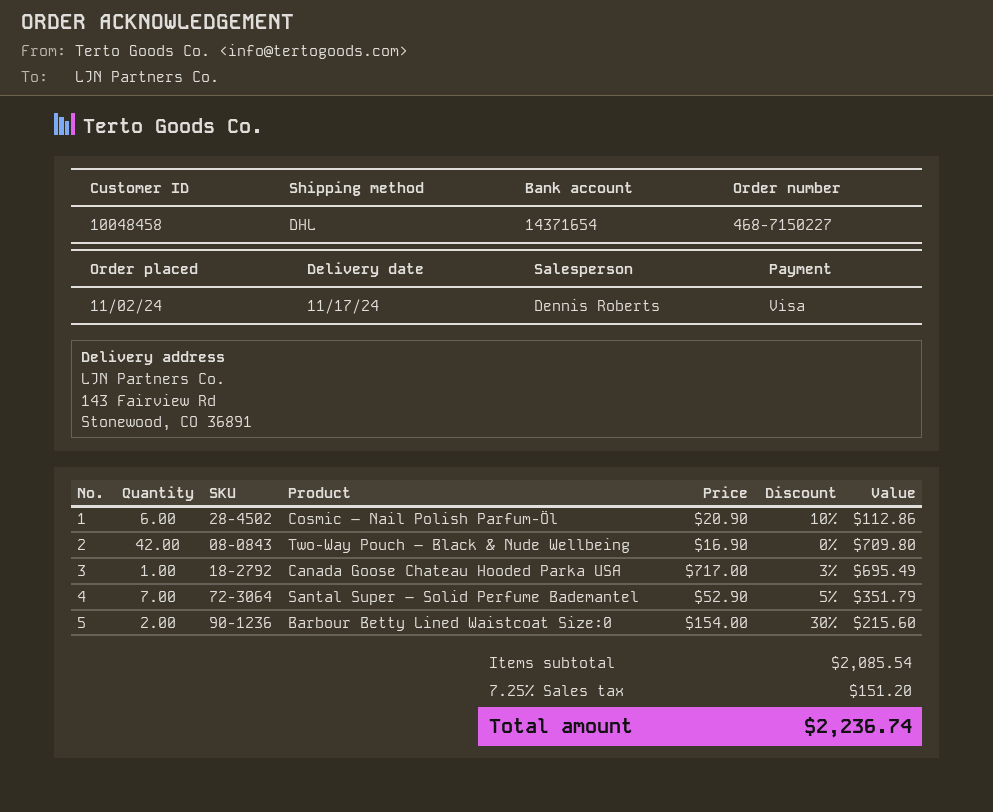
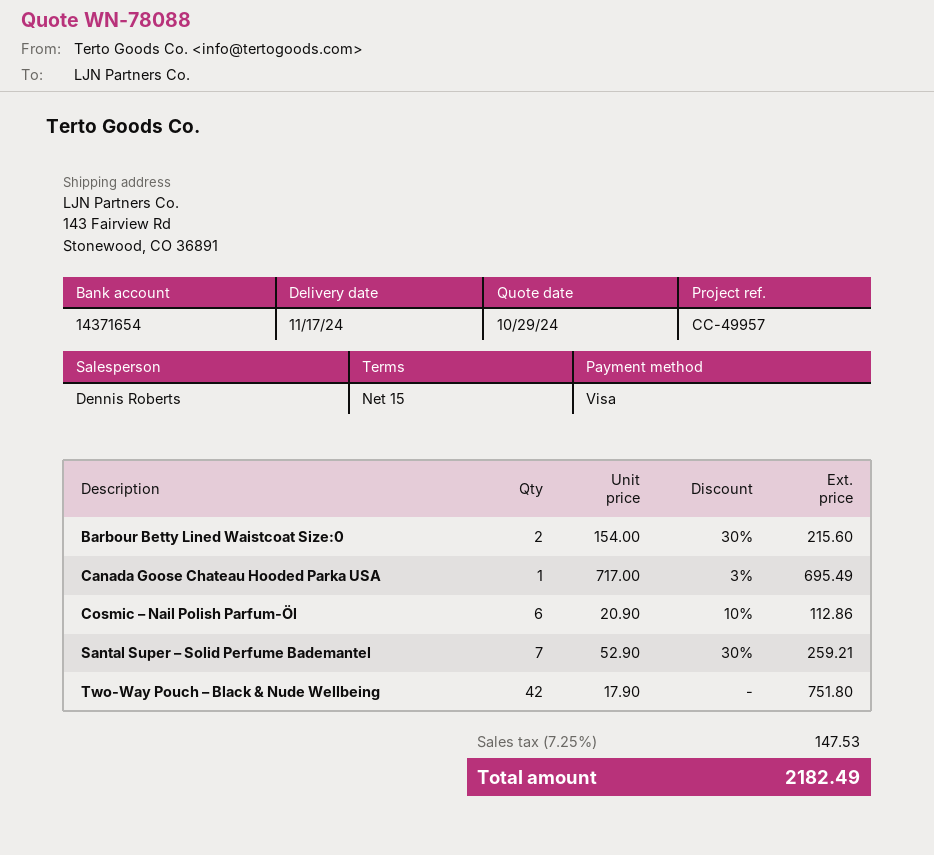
Two-Way Pouch – Black & Nude Wellbeing: 42 x 16.90 = 709.80 -> 42 x 17.90 = 751.80
Santal Super – Solid Perfume Bademantel: 7 x 52.90 - 5% = 351.79 -> 7 x 52.90 - 30% = 259.21
tax: 7.25% = 151.20 -> 7.25% = 147.53
total: 2236.74 -> 2182.49

